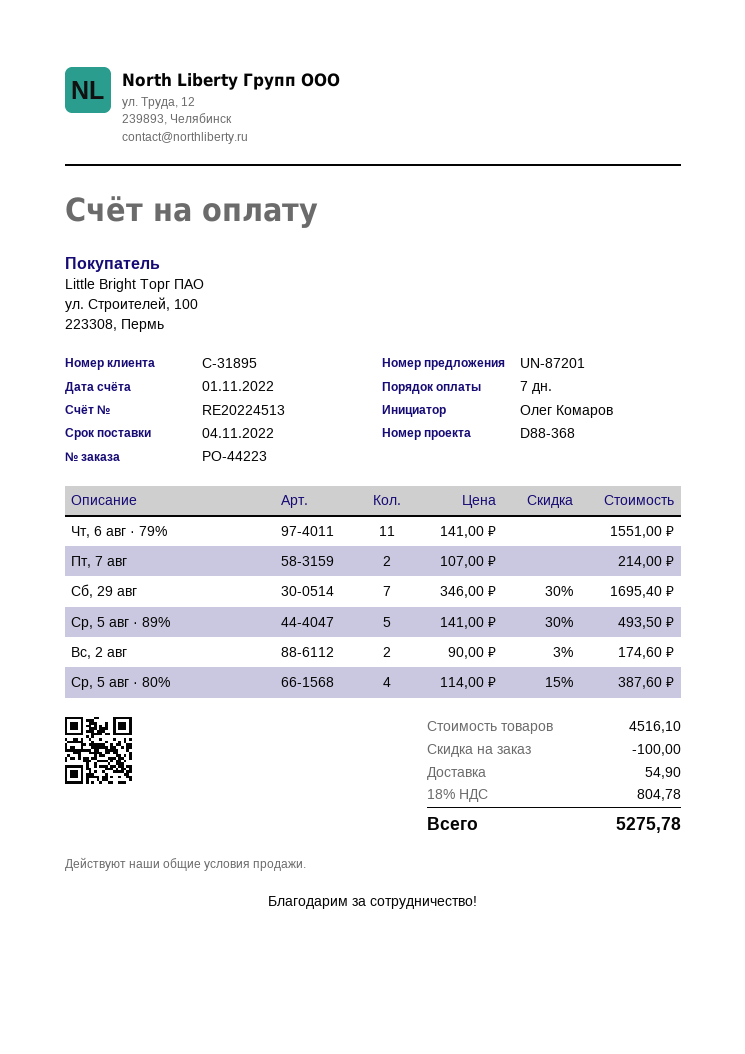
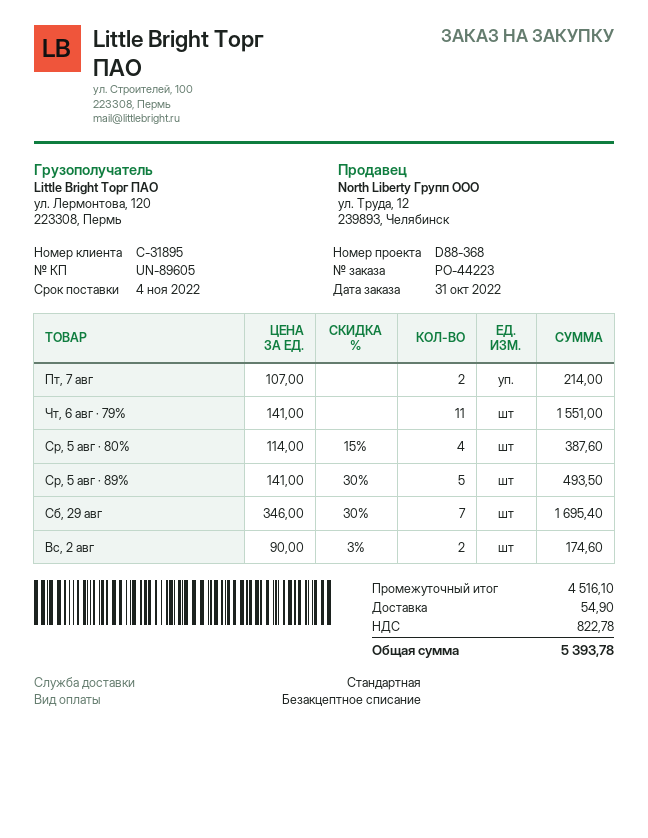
quote number: UN-87201 -> UN-89605
discount: 100.00 -> none
tax: 804.78 -> 822.78
total: 5275.78 -> 5393.78

